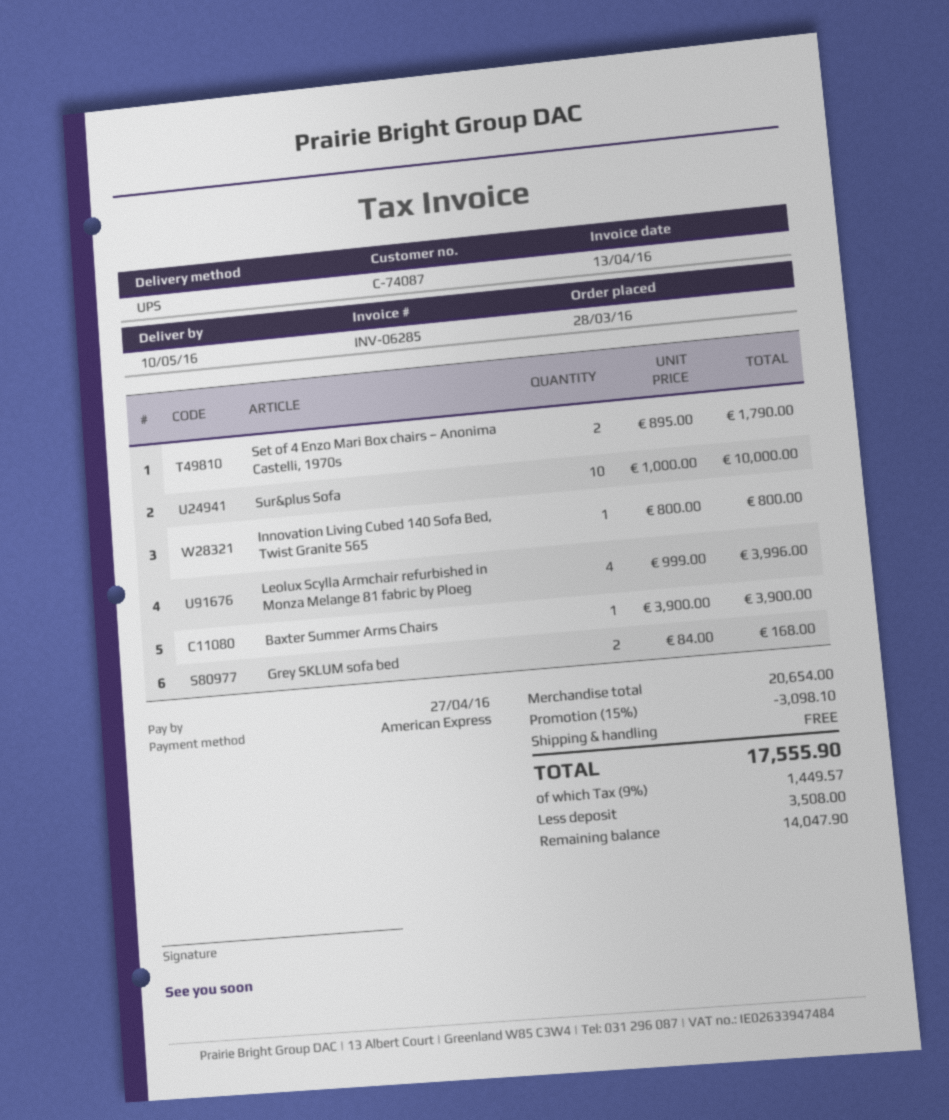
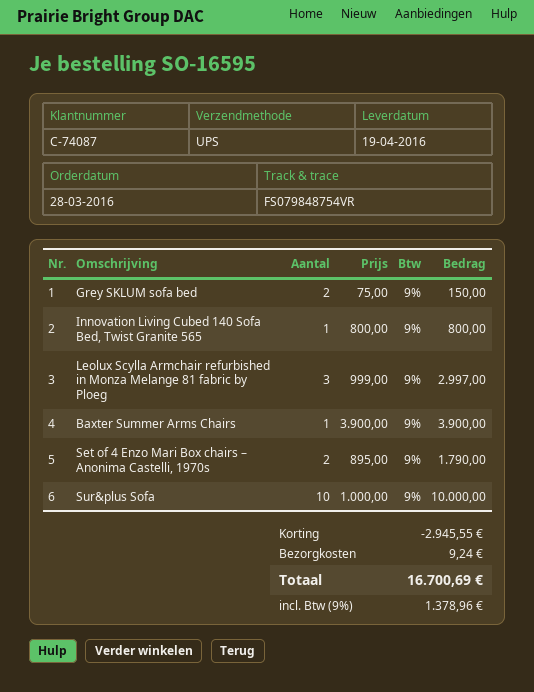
delivery date: 2016-05-10 -> 2016-04-19
Leolux Scylla Armchair refurbished in Monza Melange 81 fabric by Ploeg: 4 x 999.00 = 3996.00 -> 3 x 999.00 = 2997.00
Grey SKLUM sofa bed: 2 x 84.00 = 168.00 -> 2 x 75.00 = 150.00
discount: 3098.10 -> 2945.55
shipping: 0.00 -> 9.24
tax: 9% = 1449.57 -> 9% = 1378.96
total: 17555.90 -> 16700.69

